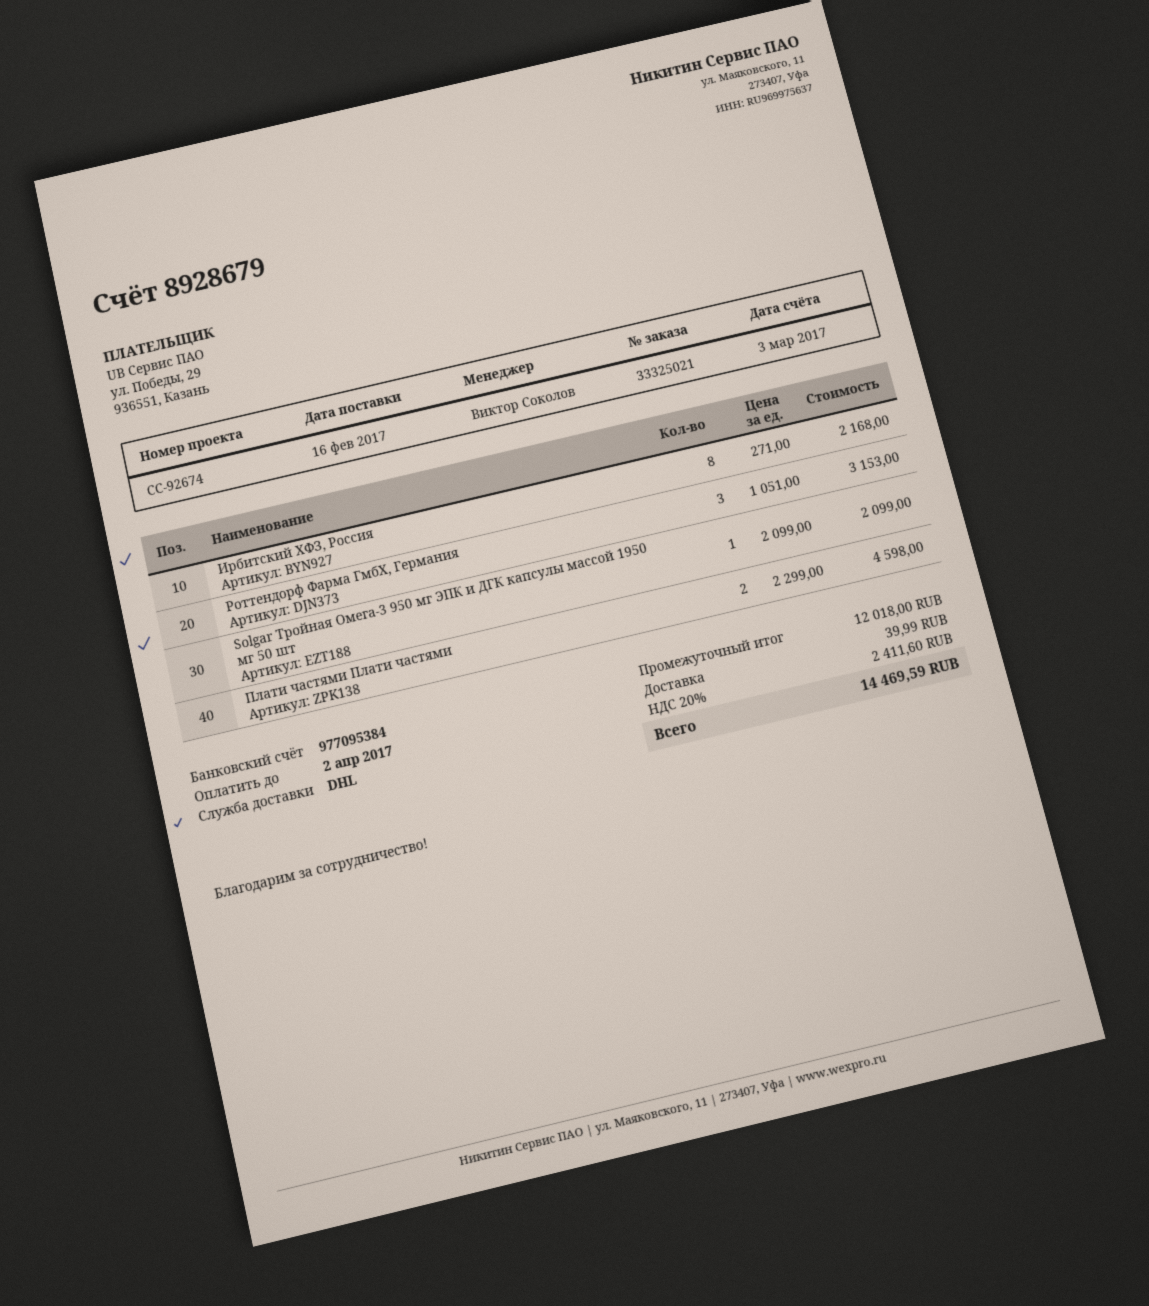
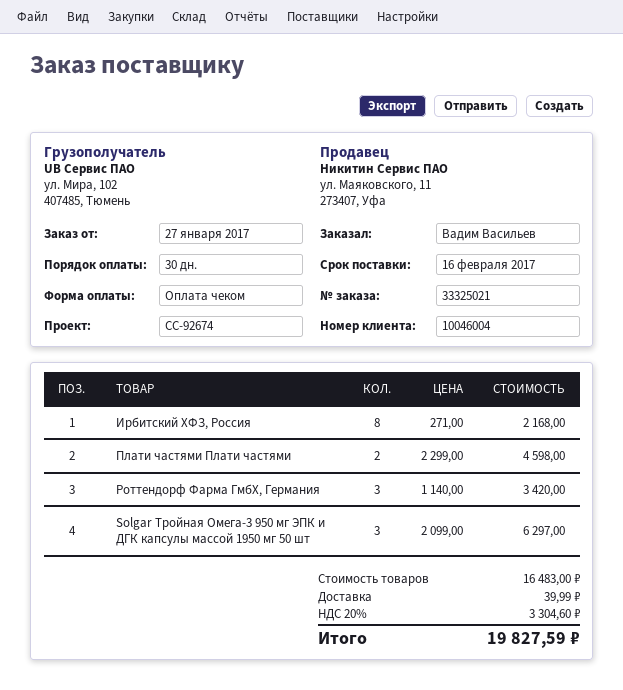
Роттендорф Фарма ГмбХ, Германия: 3 x 1051.00 = 3153.00 -> 3 x 1140.00 = 3420.00
Solgar Тройная Омега-3 950 мг ЭПК и ДГК капсулы массой 1950 мг 50 шт: 1 x 2099.00 = 2099.00 -> 3 x 2099.00 = 6297.00
subtotal: 12018.00 -> 16483.00
tax: 20% = 2411.60 -> 20% = 3304.60
total: 14469.59 -> 19827.59

